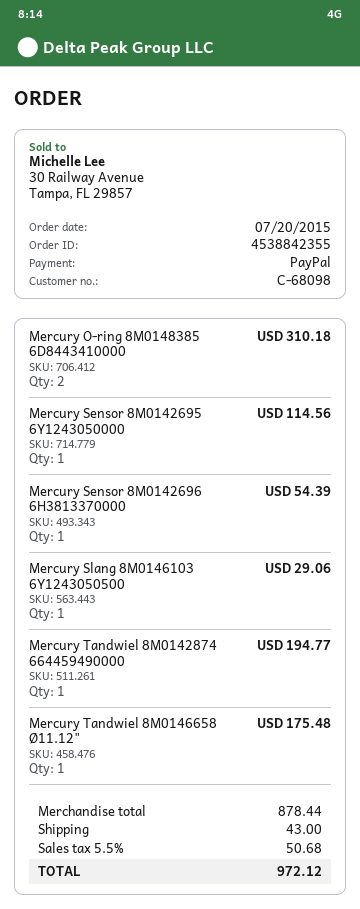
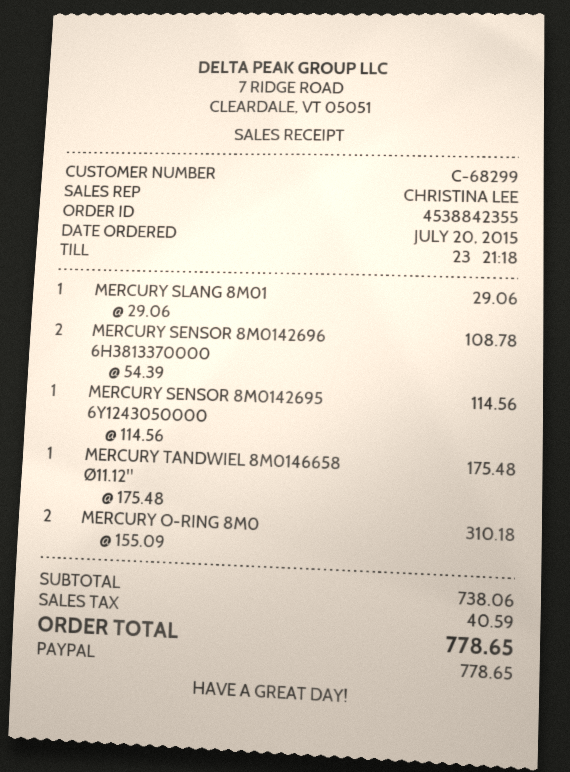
customer number: C-68098 -> C-68299
Mercury Sensor 8M0142696 6H3813370000: 1 for 54.39 -> 2 for 108.78
Mercury Tandwiel 8M0142874 664459490000: 1 for 194.77 -> none
subtotal: 878.44 -> 738.06
shipping: 43.00 -> none
tax: 50.68 -> 40.59
total: 972.12 -> 778.65

